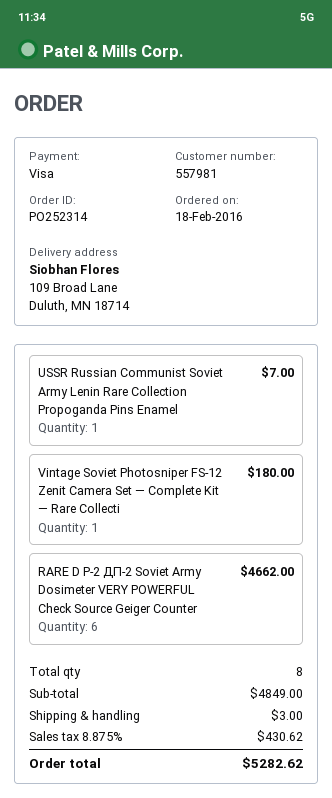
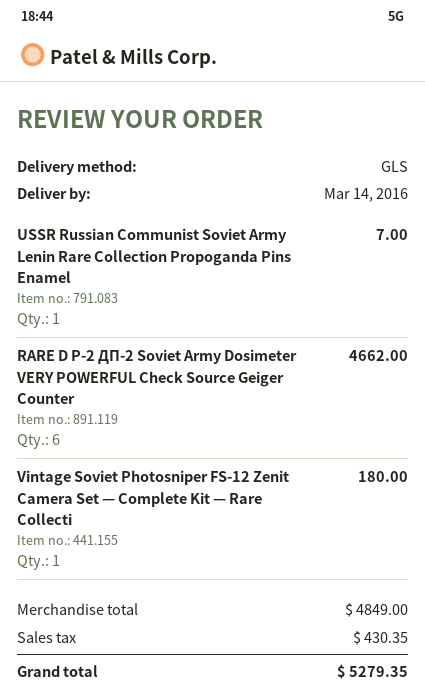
shipping: 3.00 -> none
tax: 430.62 -> 430.35
total: 5282.62 -> 5279.35

